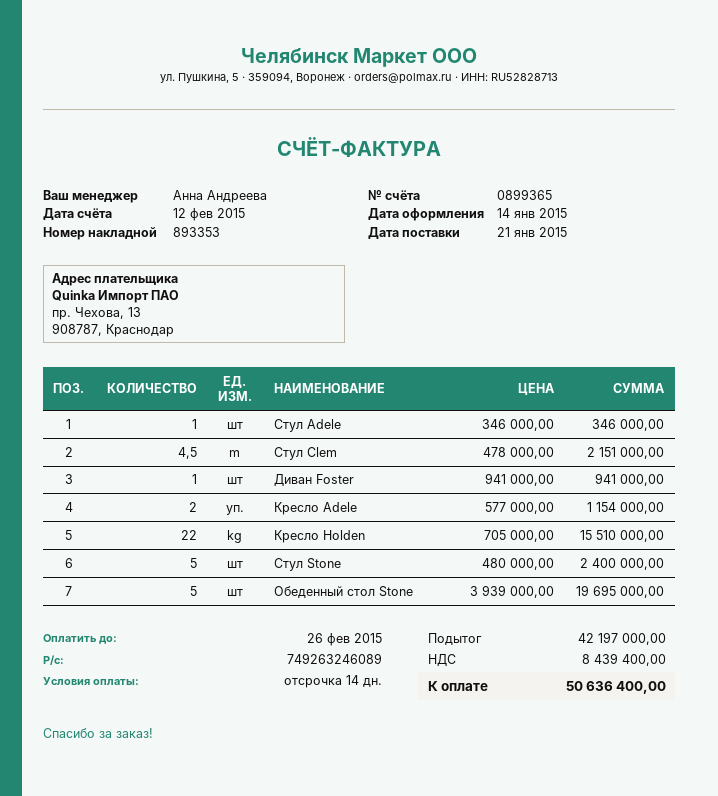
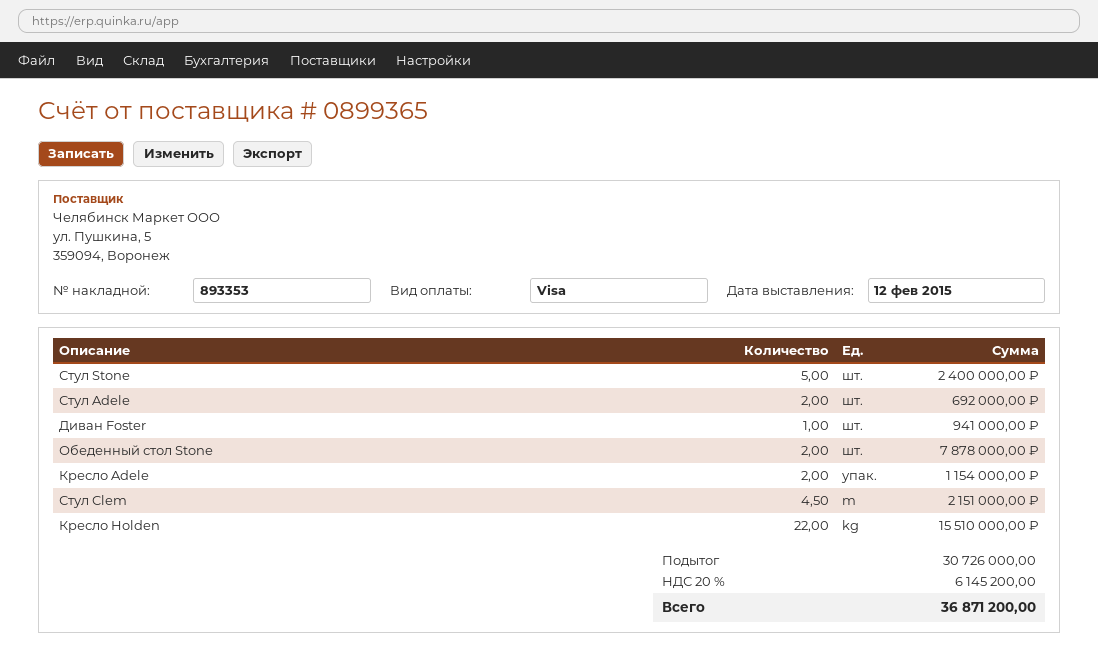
Стул Adele: 1 for 346000.00 -> 2 for 692000.00
Обеденный стол Stone: 5 for 19695000.00 -> 2 for 7878000.00
subtotal: 42197000.00 -> 30726000.00
tax: 8439400.00 -> 6145200.00
total: 50636400.00 -> 36871200.00

